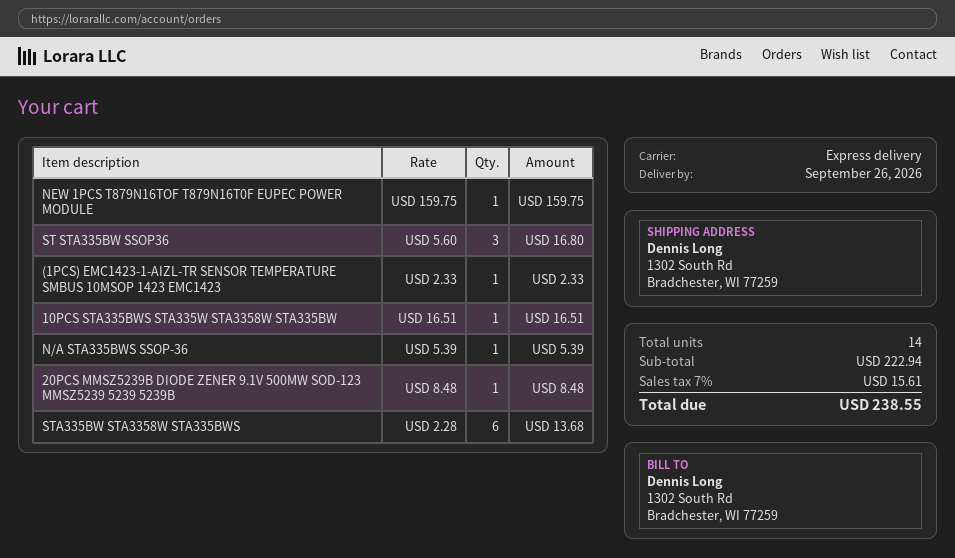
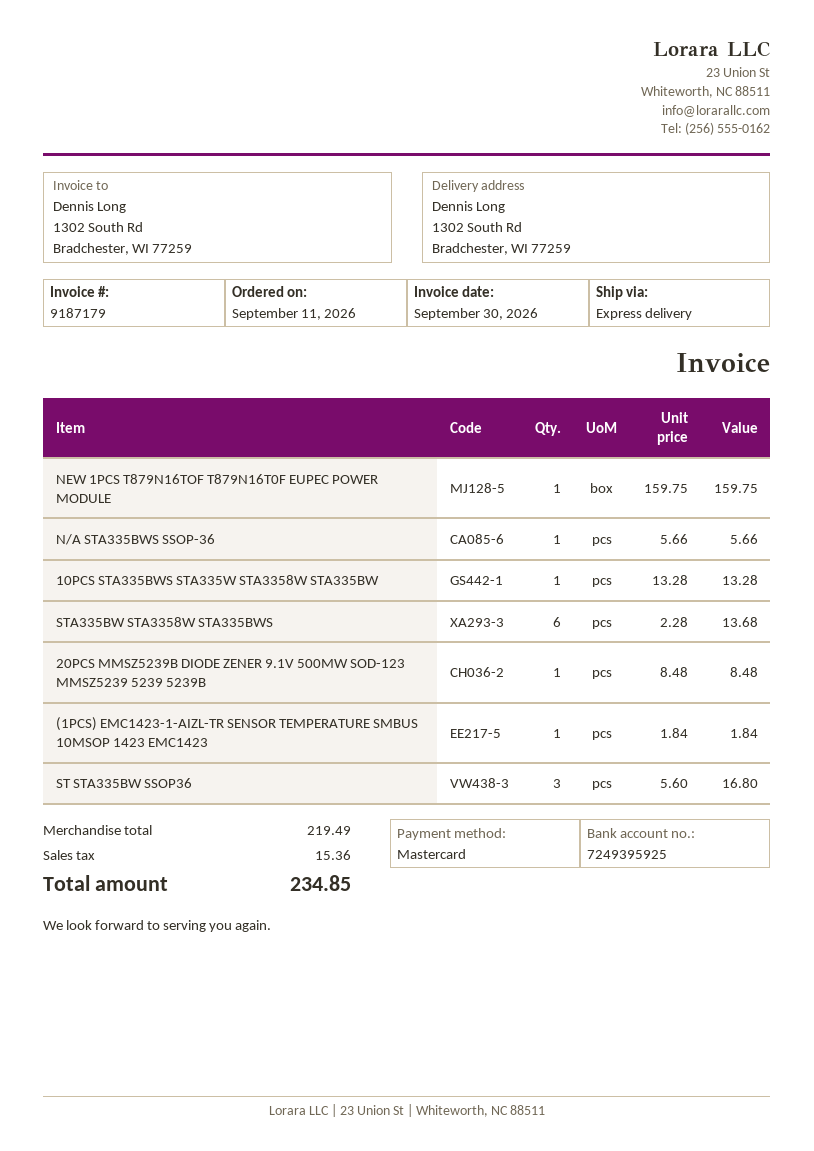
(1PCS) EMC1423-1-AIZL-TR SENSOR TEMPERATURE SMBUS 10MSOP 1423 EMC1423: 1 x 2.33 = 2.33 -> 1 x 1.84 = 1.84
10PCS STA335BWS STA335W STA3358W STA335BW: 1 x 16.51 = 16.51 -> 1 x 13.28 = 13.28
N/A STA335BWS SSOP-36: 1 x 5.39 = 5.39 -> 1 x 5.66 = 5.66
subtotal: 222.94 -> 219.49
tax: 15.61 -> 15.36
total: 238.55 -> 234.85

